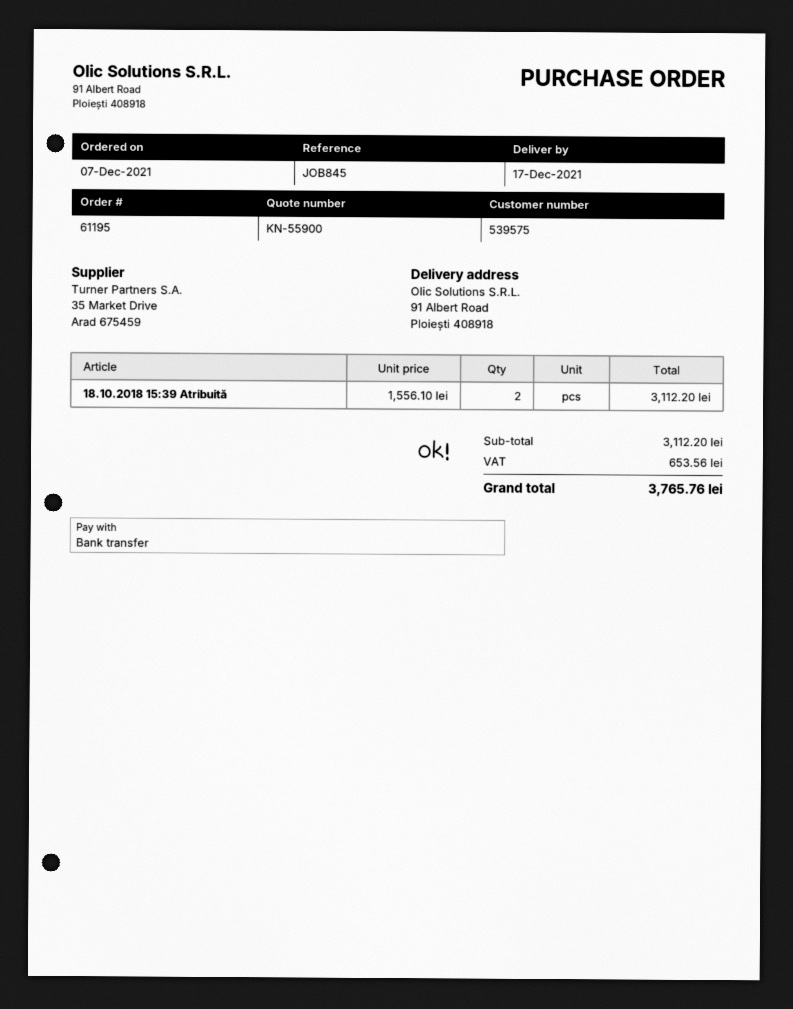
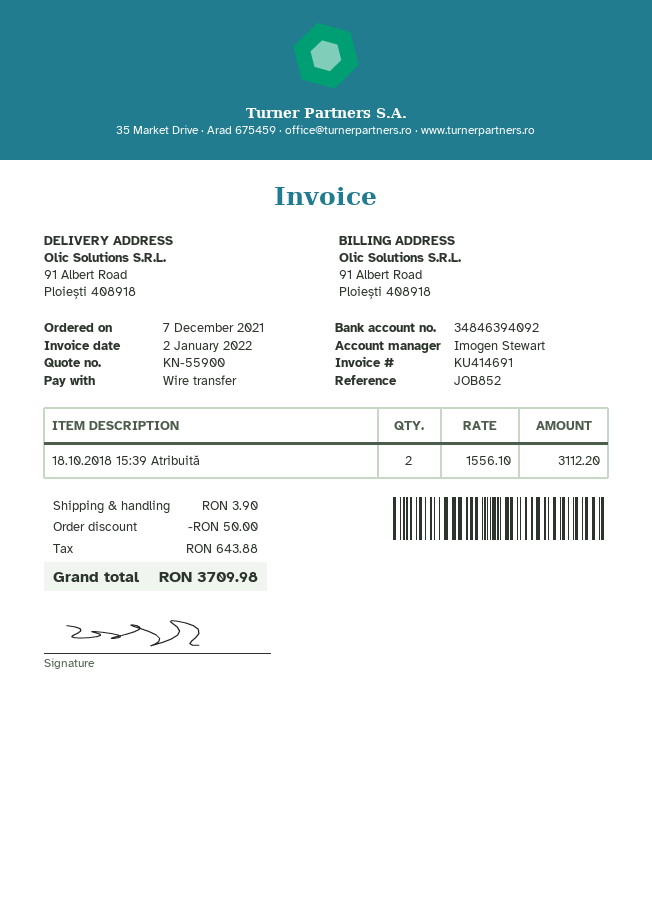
reference: JOB845 -> JOB852
discount: none -> 50.00
shipping: none -> 3.90
tax: 653.56 -> 643.88
total: 3765.76 -> 3709.98

